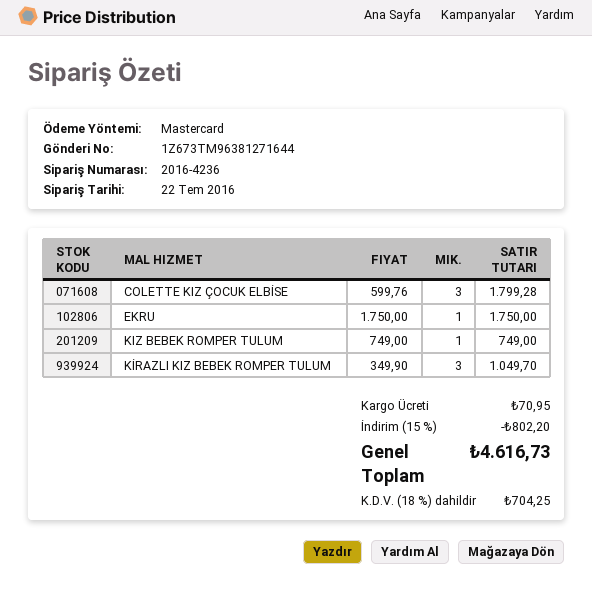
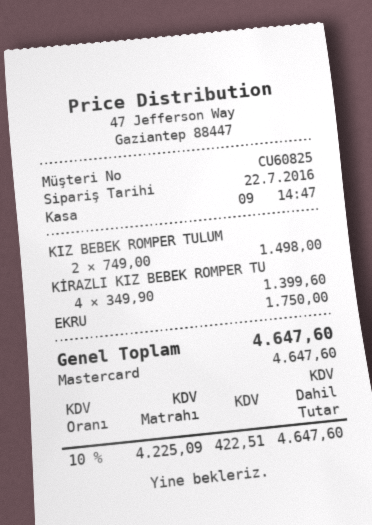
COLETTE KIZ ÇOCUK ELBİSE: 3 x 599.76 = 1799.28 -> none
KIZ BEBEK ROMPER TULUM: 1 x 749.00 = 749.00 -> 2 x 749.00 = 1498.00
KİRAZLI KIZ BEBEK ROMPER TULUM: 3 x 349.90 = 1049.70 -> 4 x 349.90 = 1399.60
discount: 15% = 802.20 -> none
shipping: 70.95 -> none
tax: 18% = 704.25 -> 10% = 422.51
total: 4616.73 -> 4647.60

